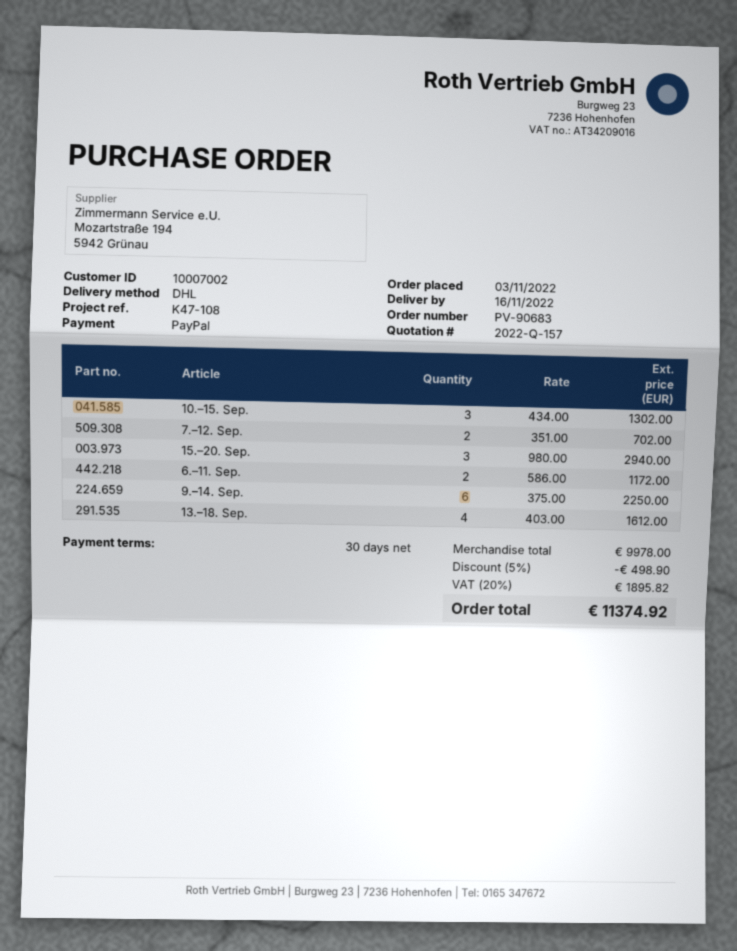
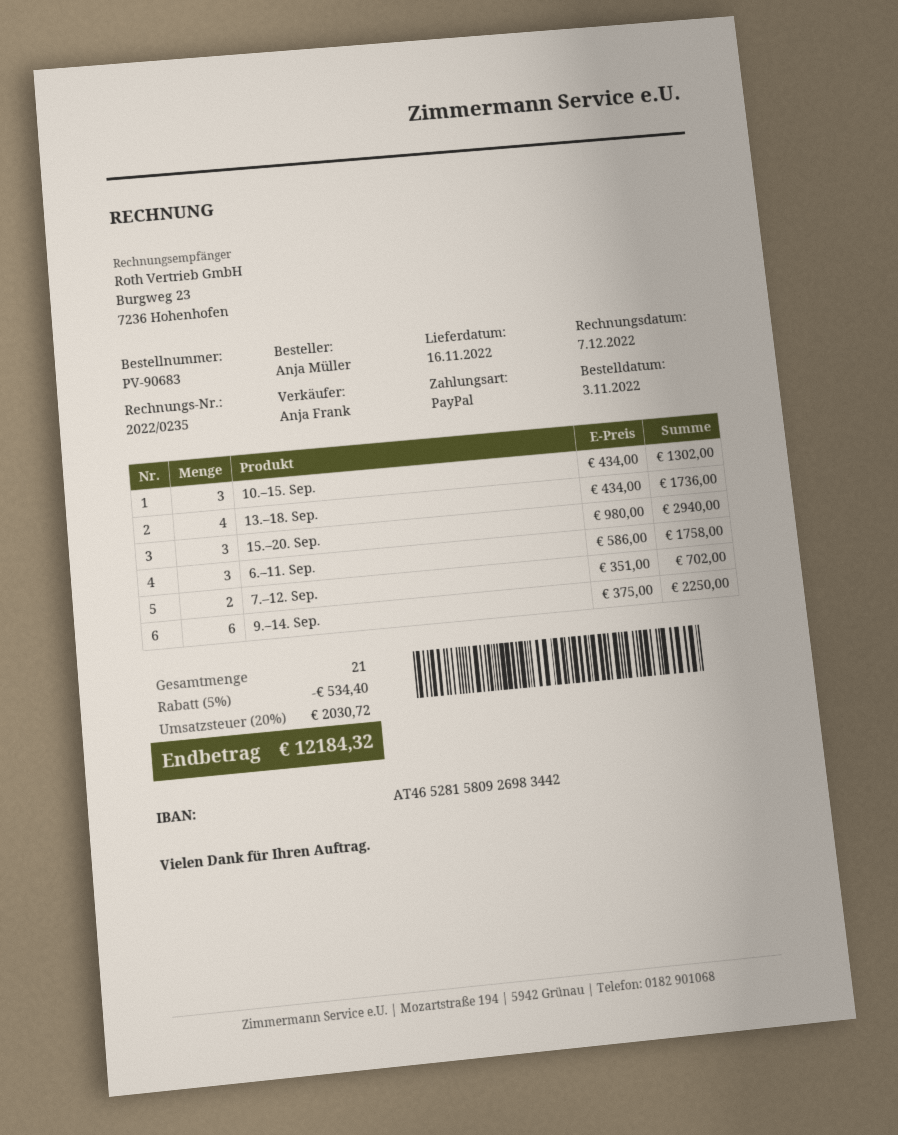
6.–11. Sep.: 2 x 586.00 = 1172.00 -> 3 x 586.00 = 1758.00
13.–18. Sep.: 4 x 403.00 = 1612.00 -> 4 x 434.00 = 1736.00
discount: 5% = 498.90 -> 5% = 534.40
tax: 20% = 1895.82 -> 20% = 2030.72
total: 11374.92 -> 12184.32

